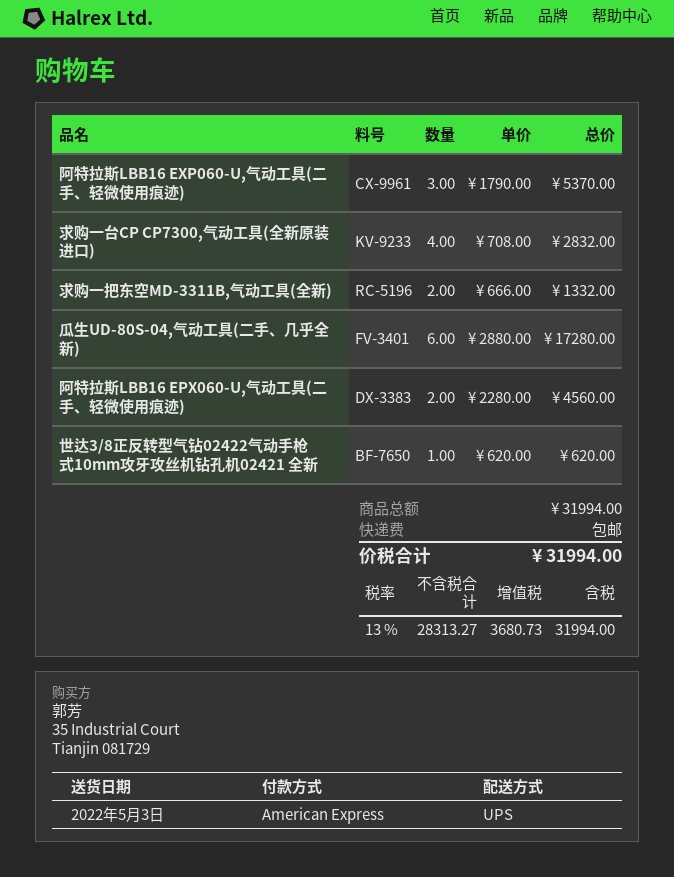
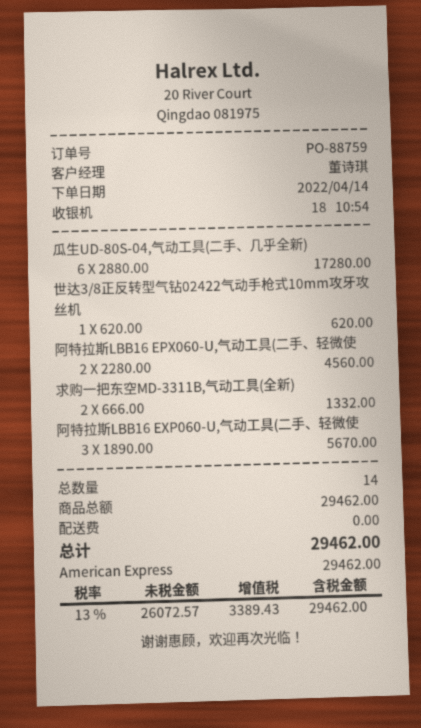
阿特拉斯LBB16 EXP060-U,气动工具(二手、轻微使用痕迹): 3 x 1790.00 = 5370.00 -> 3 x 1890.00 = 5670.00
求购一台CP CP7300,气动工具(全新原装进口): 4 x 708.00 = 2832.00 -> none
subtotal: 31994.00 -> 29462.00
net: 28313.27 -> 26072.57
tax: 13% = 3680.73 -> 13% = 3389.43
total: 31994.00 -> 29462.00

